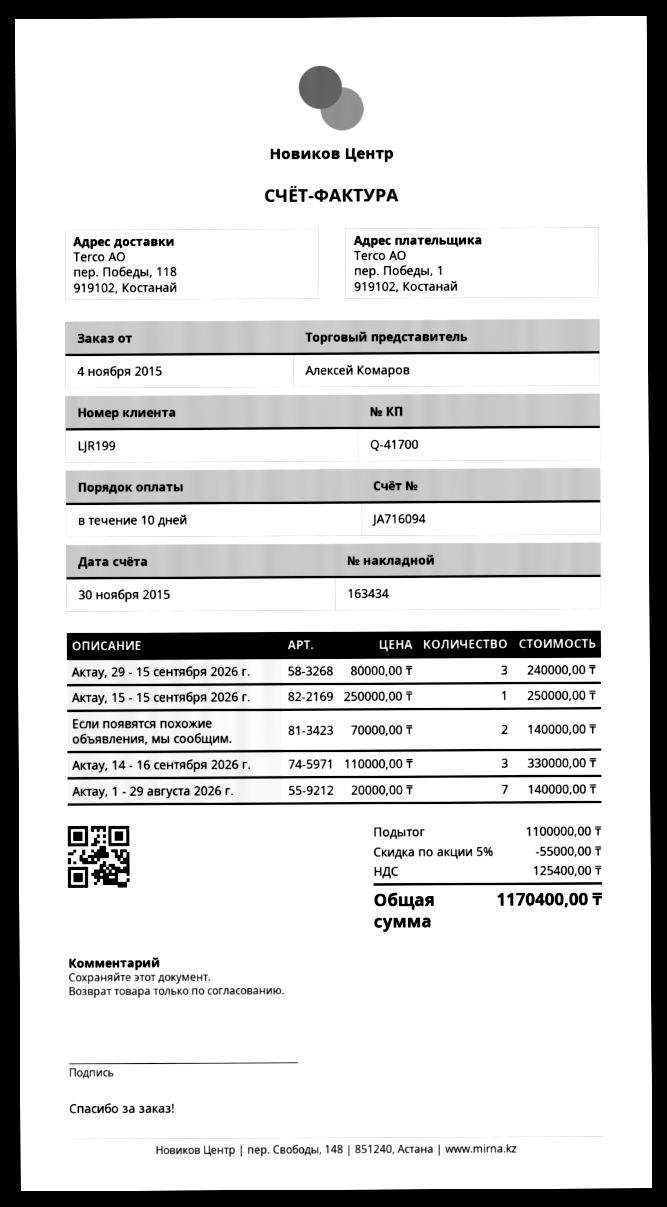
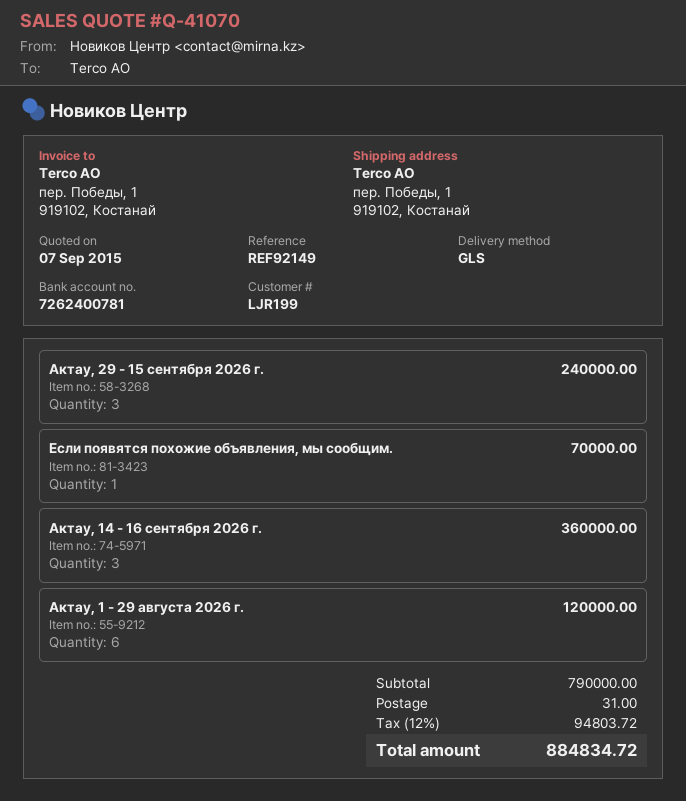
quote number: Q-41700 -> Q-41070
ship to: пер. Победы, 118, 919102, Костанай -> пер. Победы, 1, 919102, Костанай
Актау, 15 - 15 сентября 2026 г.: 1 for 250000.00 -> none
Если появятся похожие объявления, мы сообщим.: 2 for 140000.00 -> 1 for 70000.00
Актау, 14 - 16 сентября 2026 г.: 3 for 330000.00 -> 3 for 360000.00
Актау, 1 - 29 августа 2026 г.: 7 for 140000.00 -> 6 for 120000.00
subtotal: 1100000.00 -> 790000.00
discount: 5% = 55000.00 -> none
shipping: none -> 31.00
tax: 125400.00 -> 94803.72
total: 1170400.00 -> 884834.72

